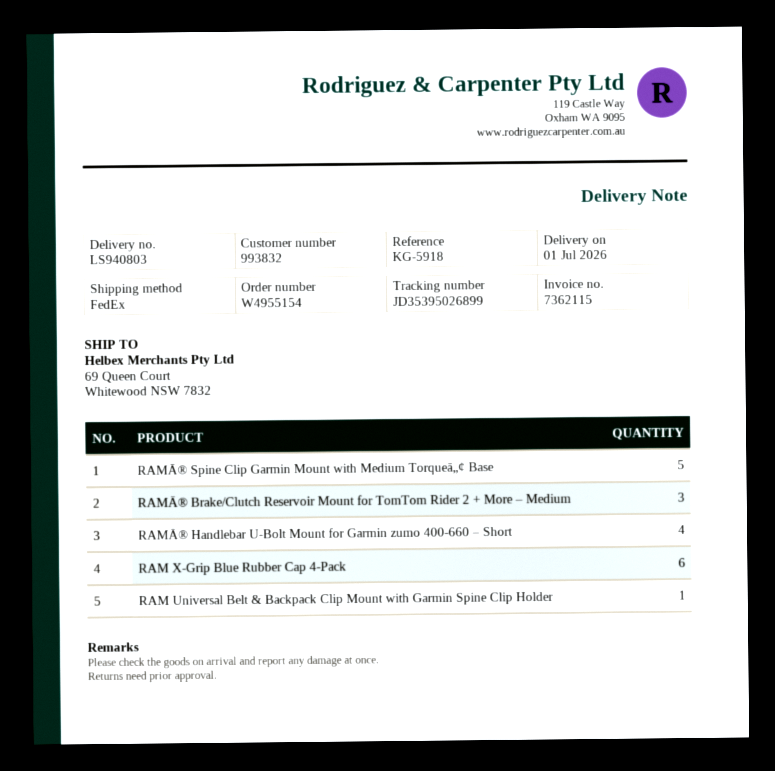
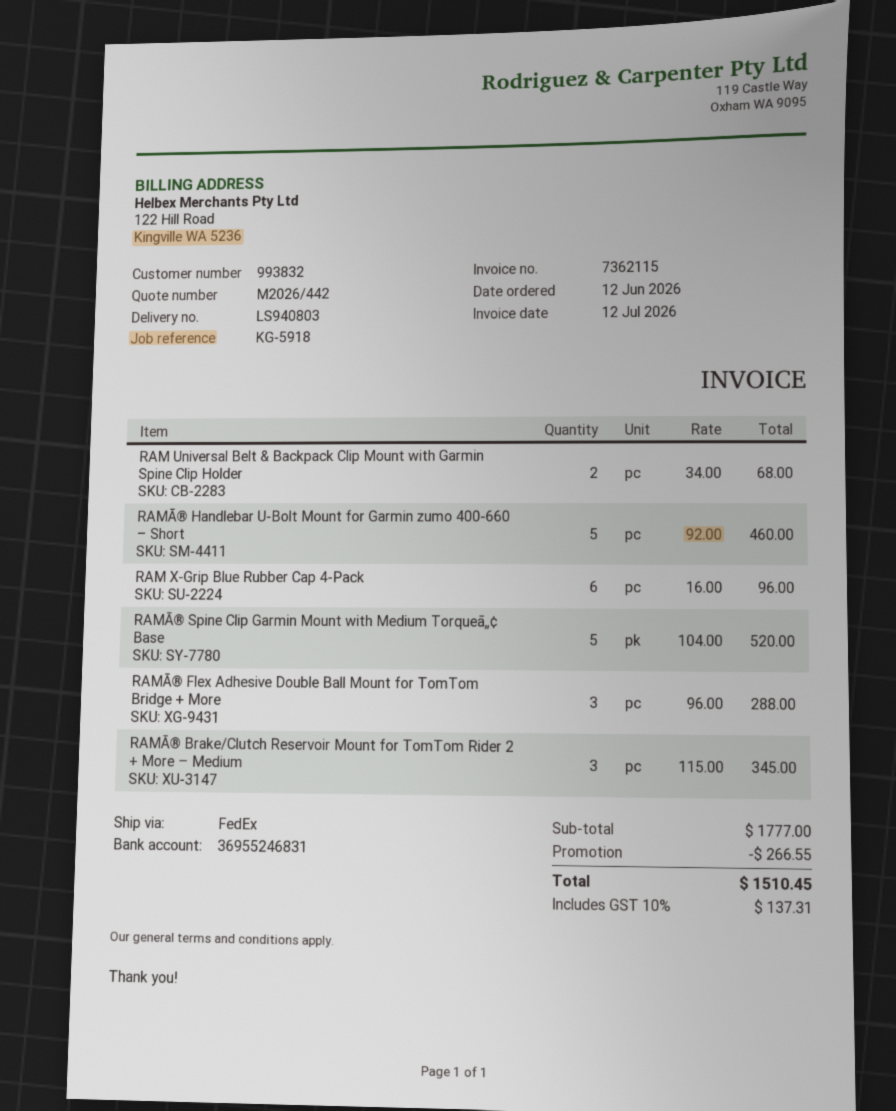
RAMĀ® Handlebar U-Bolt Mount for Garmin zumo 400-660 – Short: 4 -> 5
RAM Universal Belt & Backpack Clip Mount with Garmin Spine Clip Holder: 1 -> 2
RAMĀ® Flex Adhesive Double Ball Mount for TomTom Bridge + More: none -> 3

